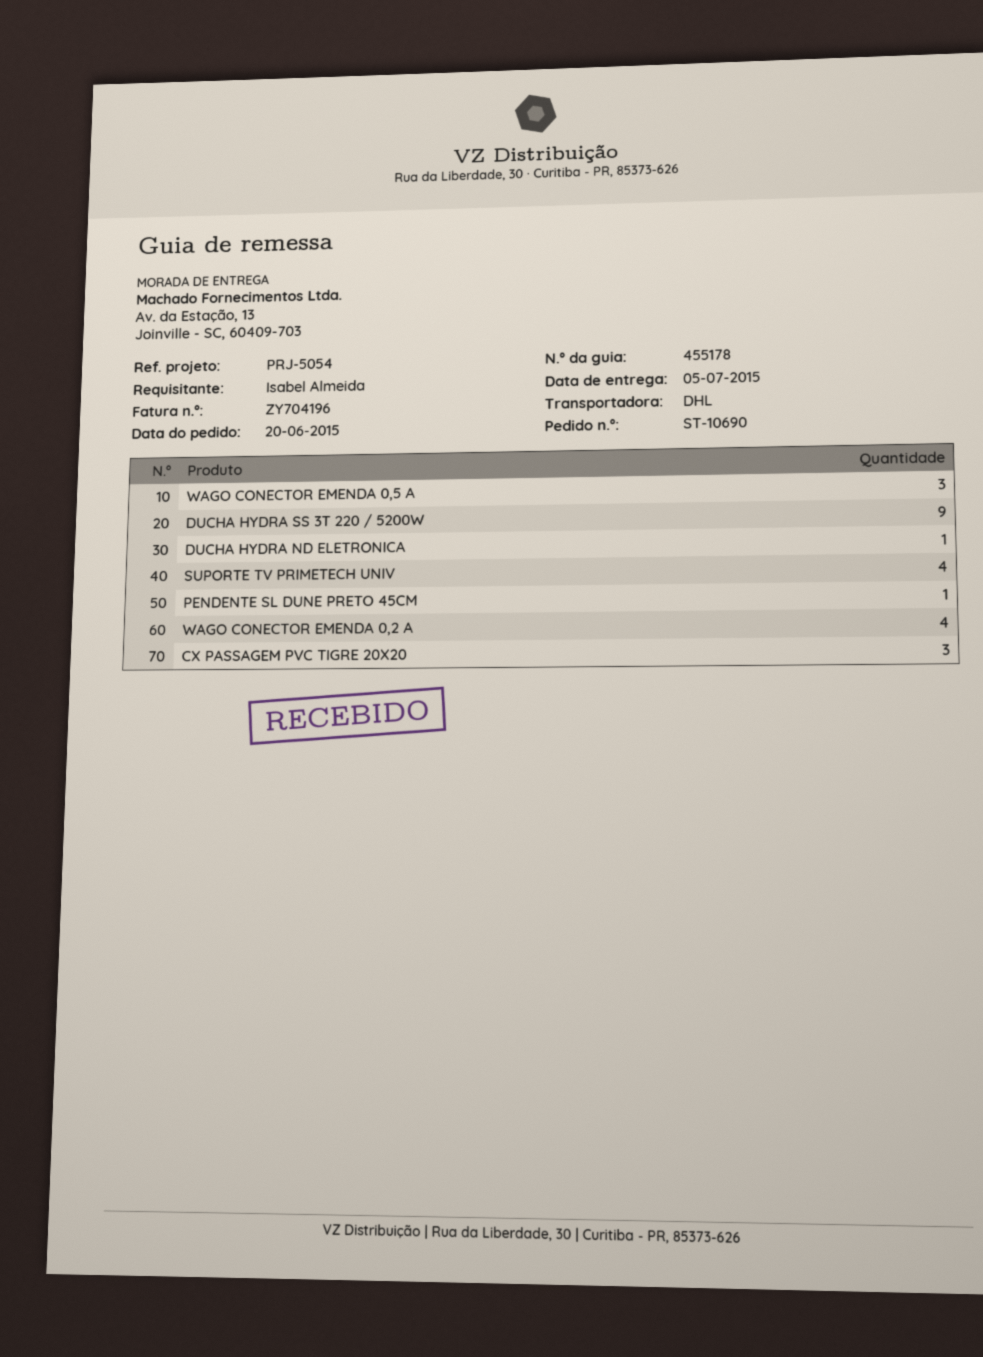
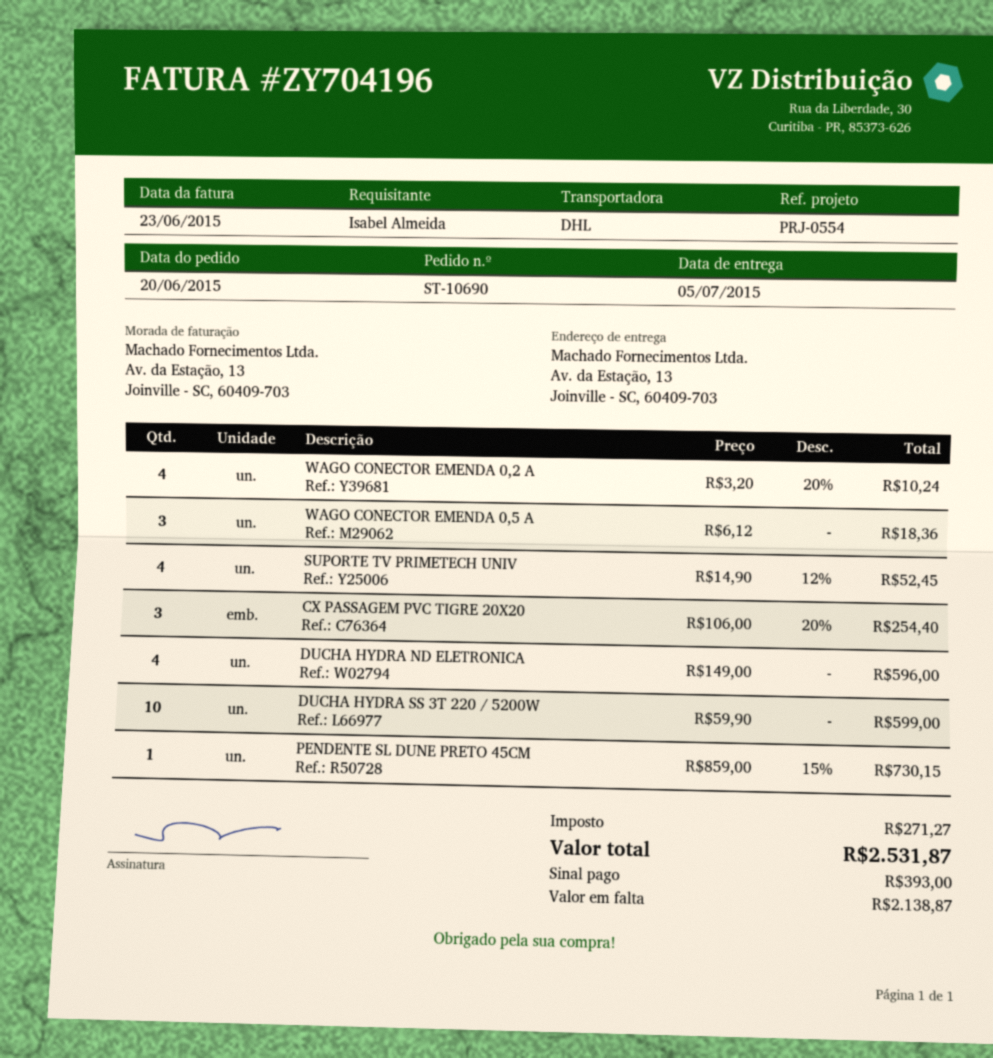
reference: PRJ-5054 -> PRJ-0554
DUCHA HYDRA SS 3T 220 / 5200W: 9 -> 10
DUCHA HYDRA ND ELETRONICA: 1 -> 4

